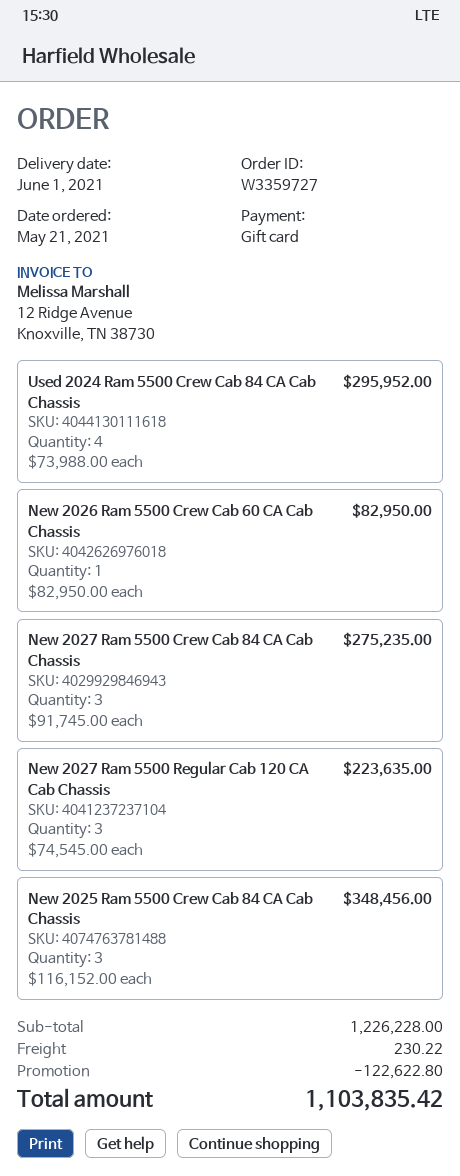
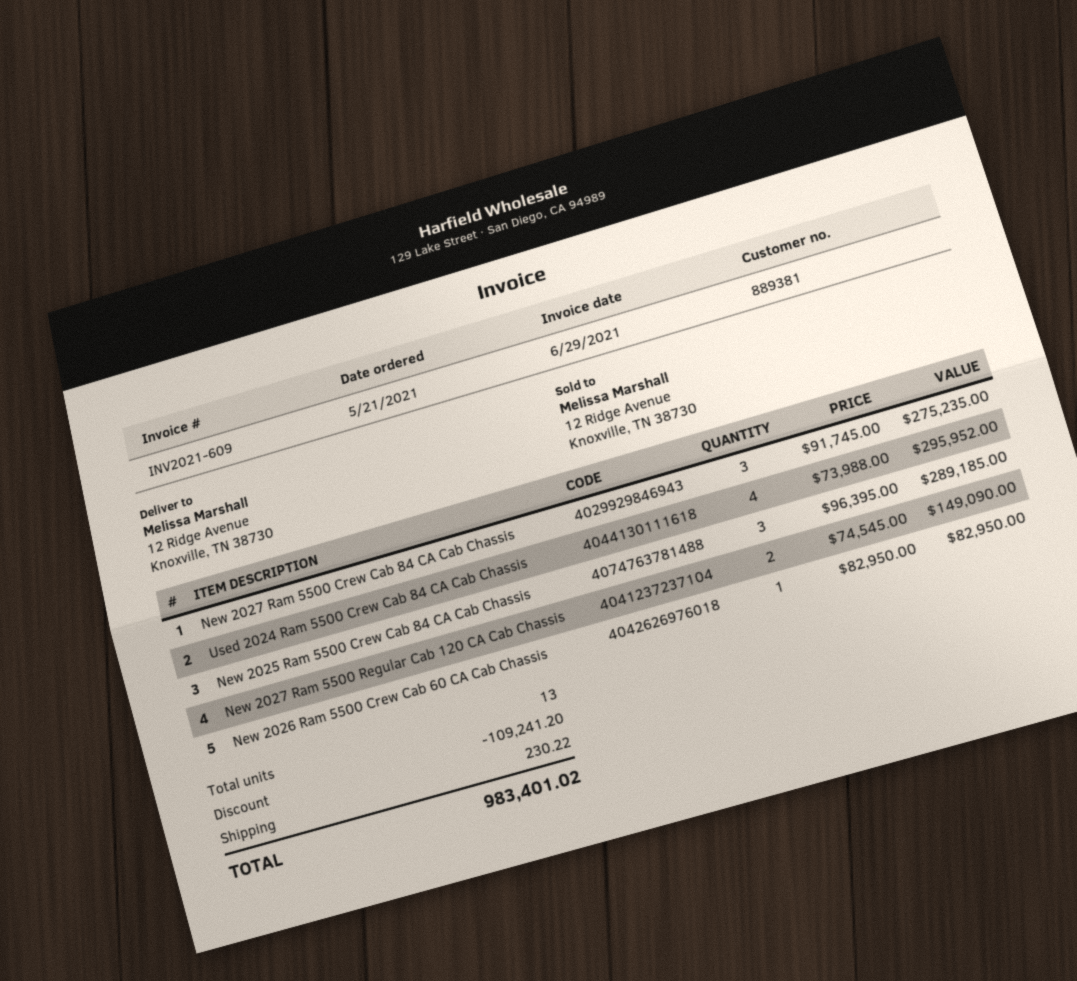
New 2027 Ram 5500 Regular Cab 120 CA Cab Chassis: 3 x 74545.00 = 223635.00 -> 2 x 74545.00 = 149090.00
New 2025 Ram 5500 Crew Cab 84 CA Cab Chassis: 3 x 116152.00 = 348456.00 -> 3 x 96395.00 = 289185.00
discount: 122622.80 -> 109241.20
total: 1103835.42 -> 983401.02

